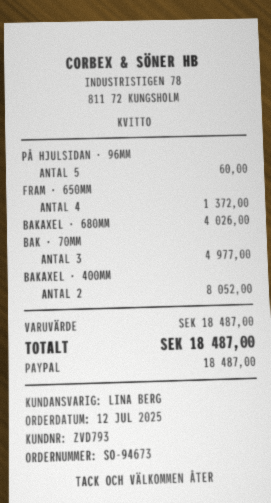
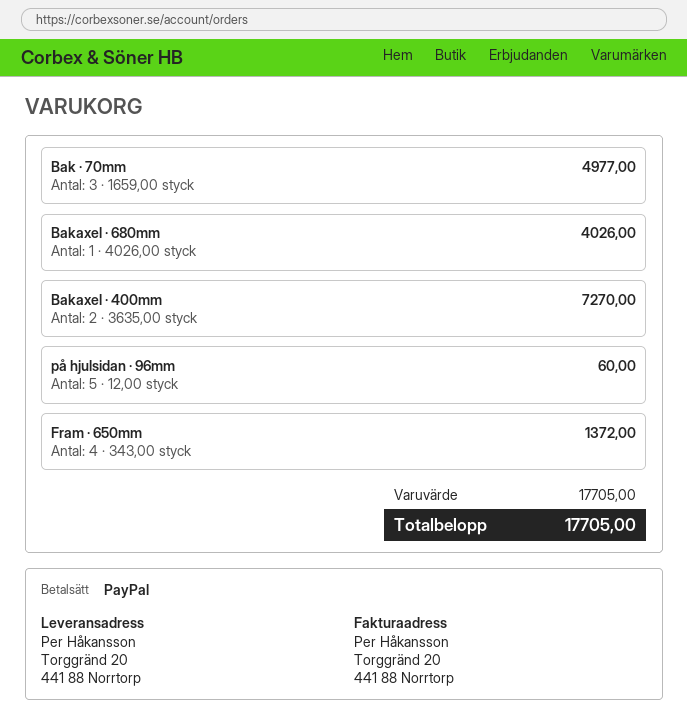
BAKAXEL · 400MM: 2 for 8052.00 -> 2 for 7270.00
subtotal: 18487.00 -> 17705.00
total: 18487.00 -> 17705.00

